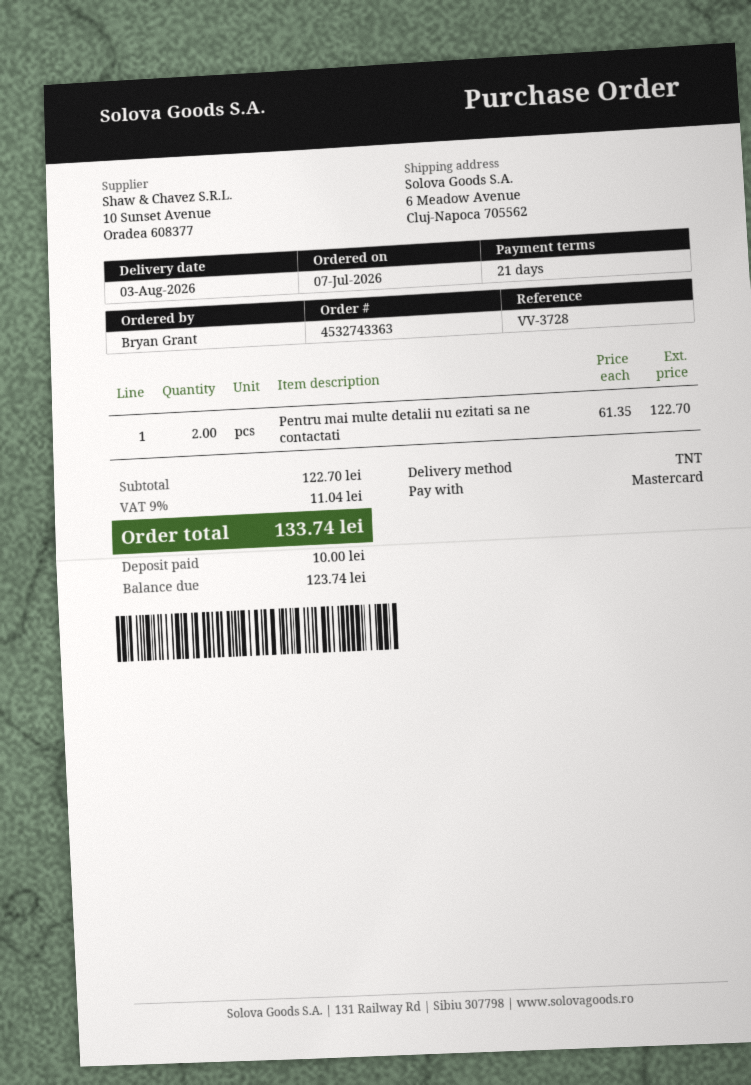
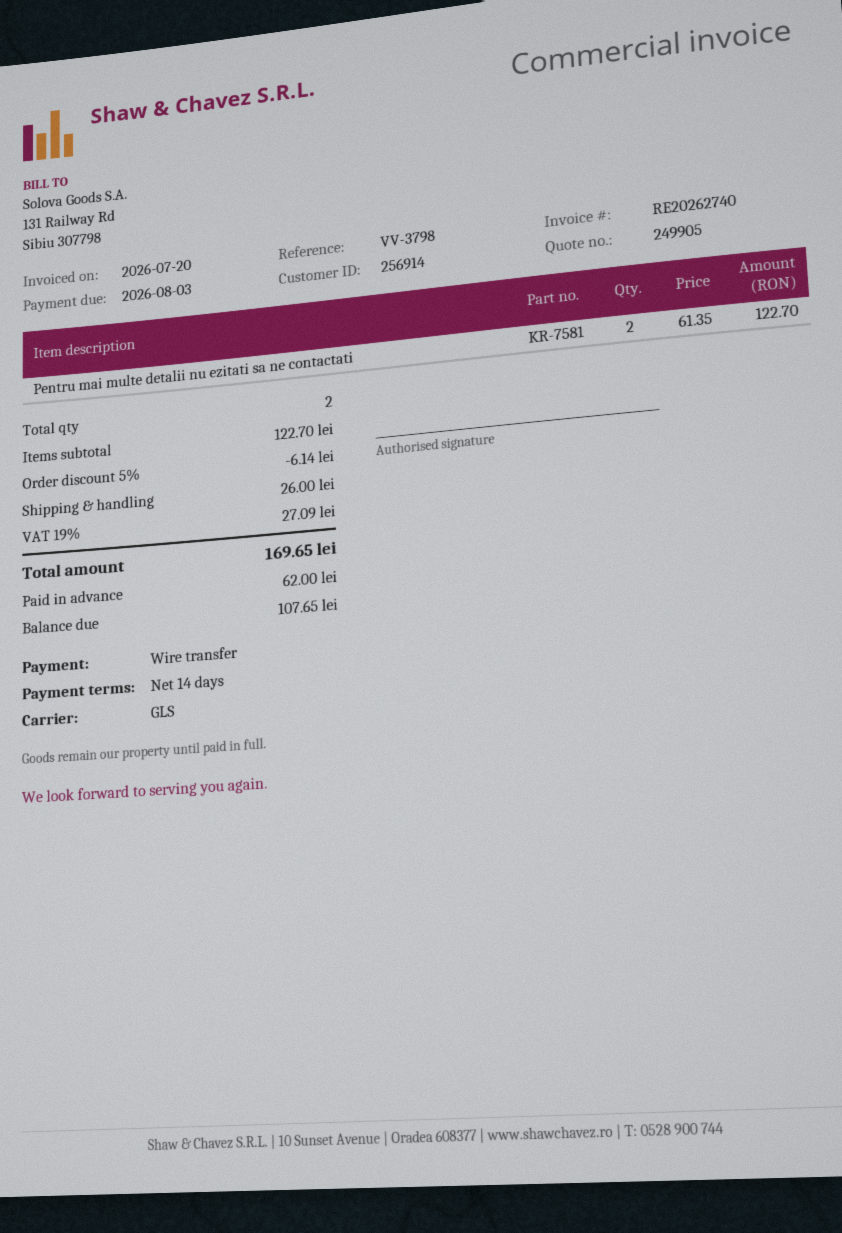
payment terms: 21 days -> 14 days
reference: VV-3728 -> VV-3798
payment method: Mastercard -> bank transfer
shipping method: TNT -> GLS
discount: none -> 5% = 6.14
shipping: none -> 26.00
tax: 9% = 11.04 -> 19% = 27.09
total: 133.74 -> 169.65
deposit: 10.00 -> 62.00
balance: 123.74 -> 107.65

